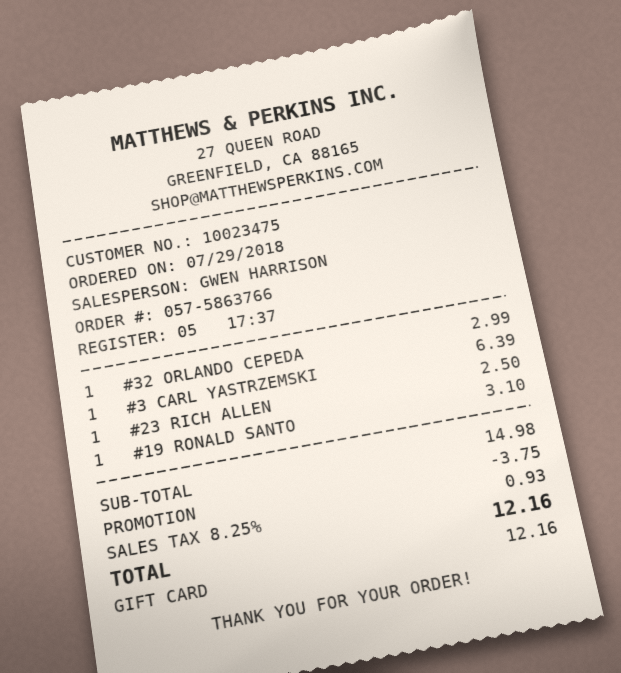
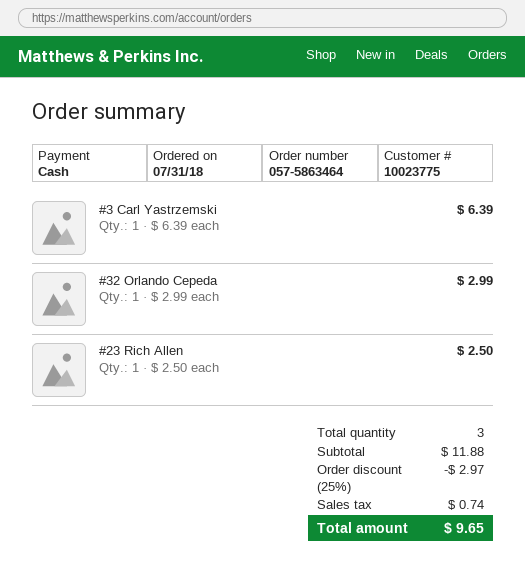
order number: 057-5863766 -> 057-5863464
order date: 2018-07-29 -> 2018-07-31
customer number: 10023475 -> 10023775
payment method: gift card -> cash
#19 RONALD SANTO: 1 x 3.10 = 3.10 -> none
subtotal: 14.98 -> 11.88
discount: 3.75 -> 2.97
tax: 0.93 -> 0.74
total: 12.16 -> 9.65

